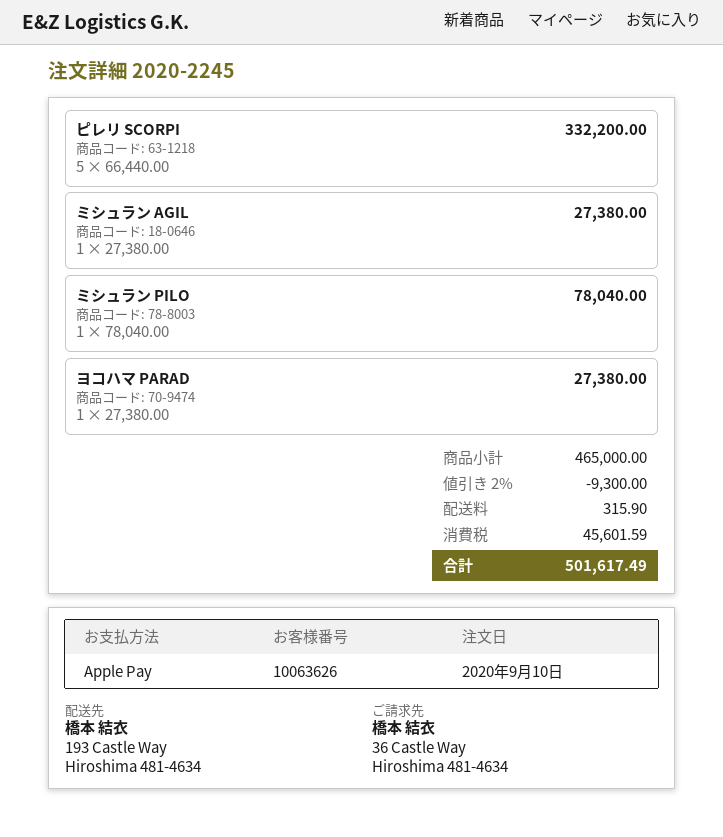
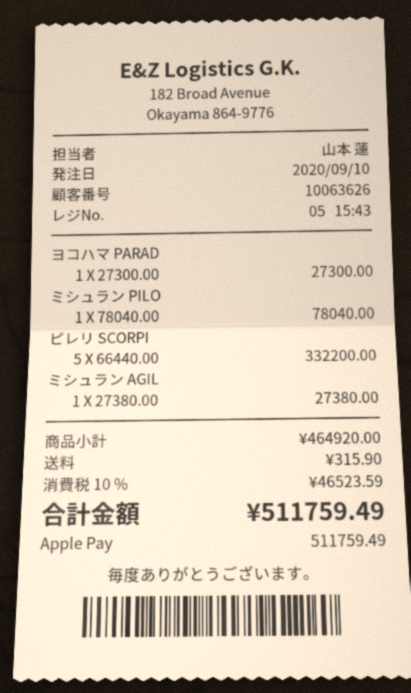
ヨコハマ PARAD: 1 x 27380.00 = 27380.00 -> 1 x 27300.00 = 27300.00
subtotal: 465000.00 -> 464920.00
discount: 2% = 9300.00 -> none
tax: 45601.59 -> 46523.59
total: 501617.49 -> 511759.49

